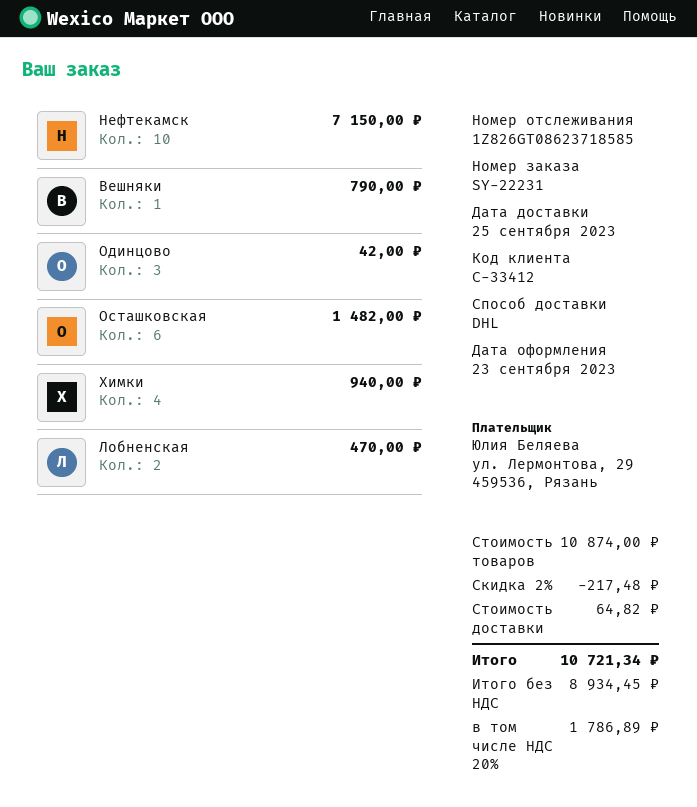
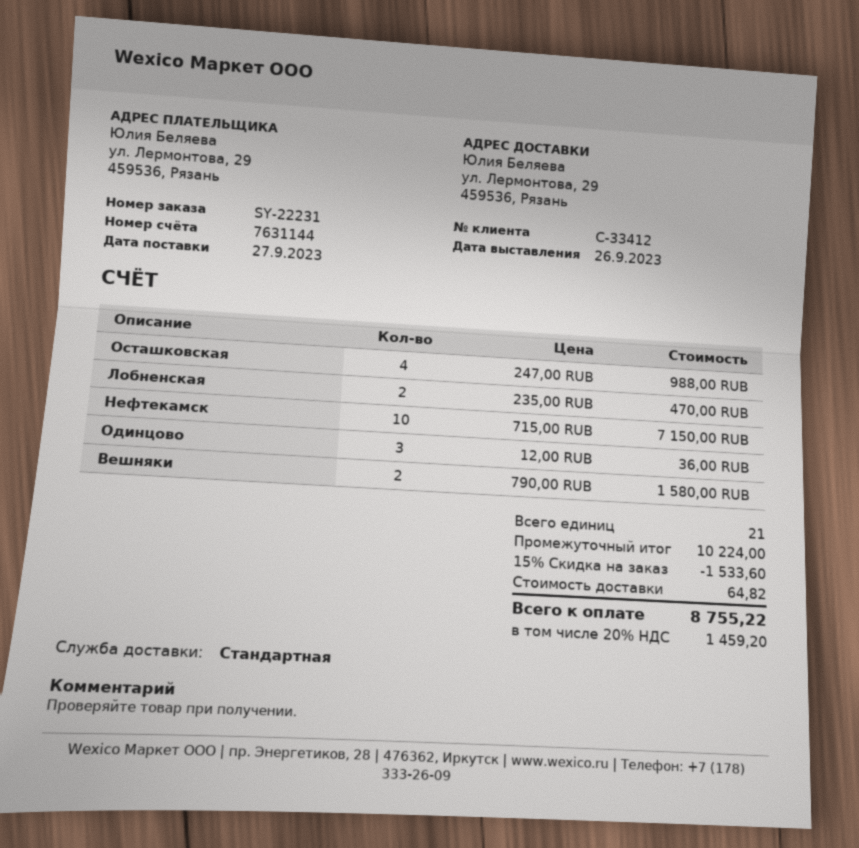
delivery date: 2023-09-25 -> 2023-09-27
shipping method: DHL -> standard
Вешняки: 1 for 790.00 -> 2 for 1580.00
Одинцово: 3 for 42.00 -> 3 for 36.00
Осташковская: 6 for 1482.00 -> 4 for 988.00
Химки: 4 for 940.00 -> none
subtotal: 10874.00 -> 10224.00
discount: 2% = 217.48 -> 15% = 1533.60
tax: 20% = 1786.89 -> 20% = 1459.20
total: 10721.34 -> 8755.22

